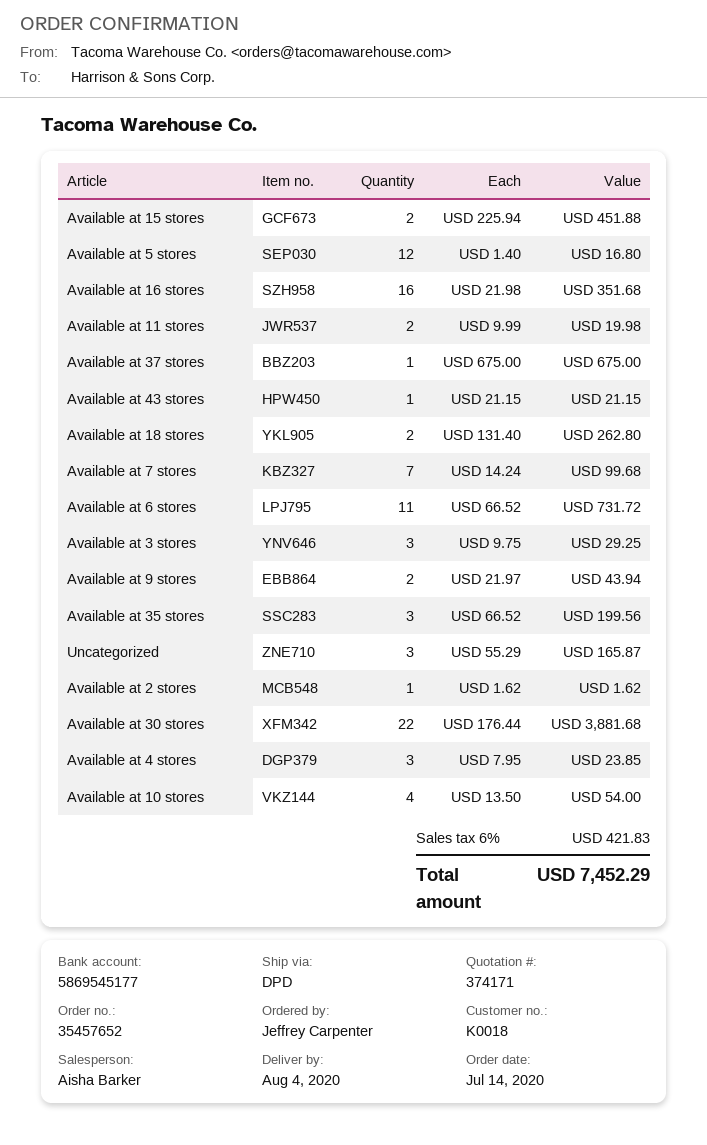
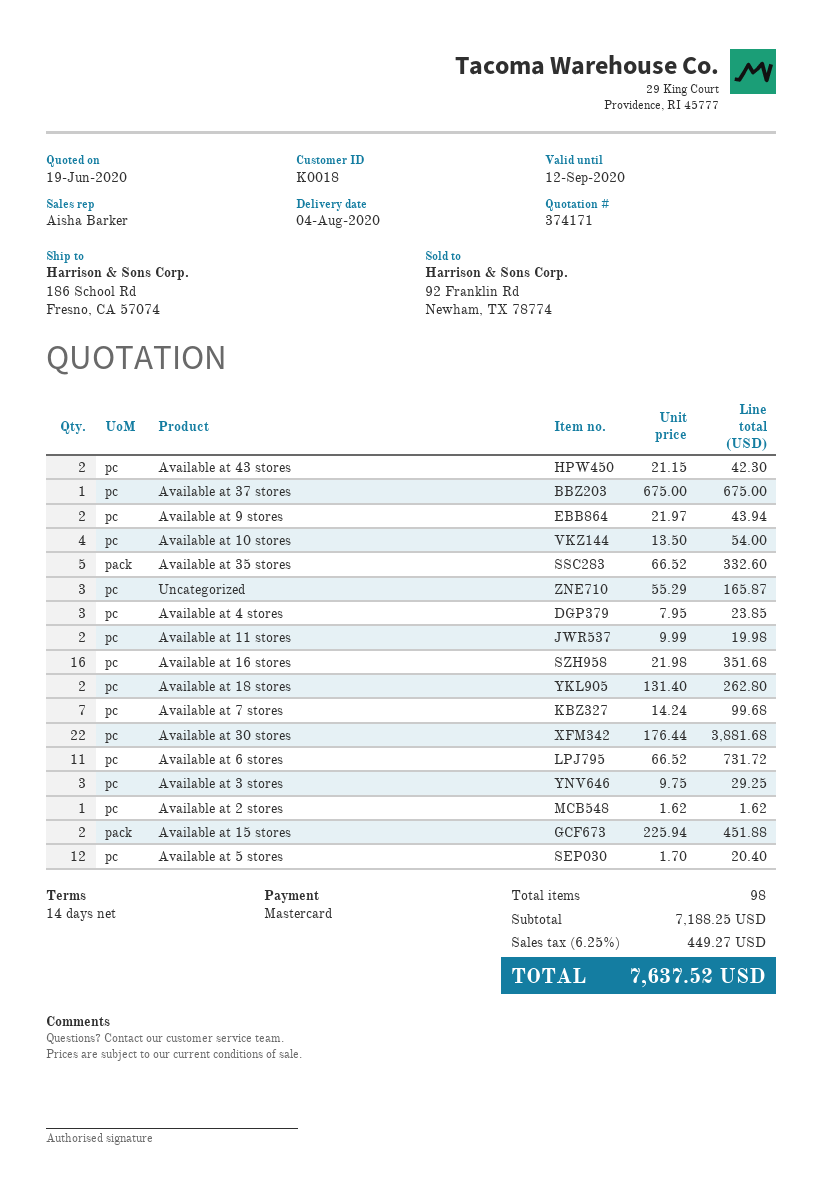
Available at 5 stores: 12 x 1.40 = 16.80 -> 12 x 1.70 = 20.40
Available at 43 stores: 1 x 21.15 = 21.15 -> 2 x 21.15 = 42.30
Available at 35 stores: 3 x 66.52 = 199.56 -> 5 x 66.52 = 332.60
tax: 6% = 421.83 -> 6.25% = 449.27
total: 7452.29 -> 7637.52

